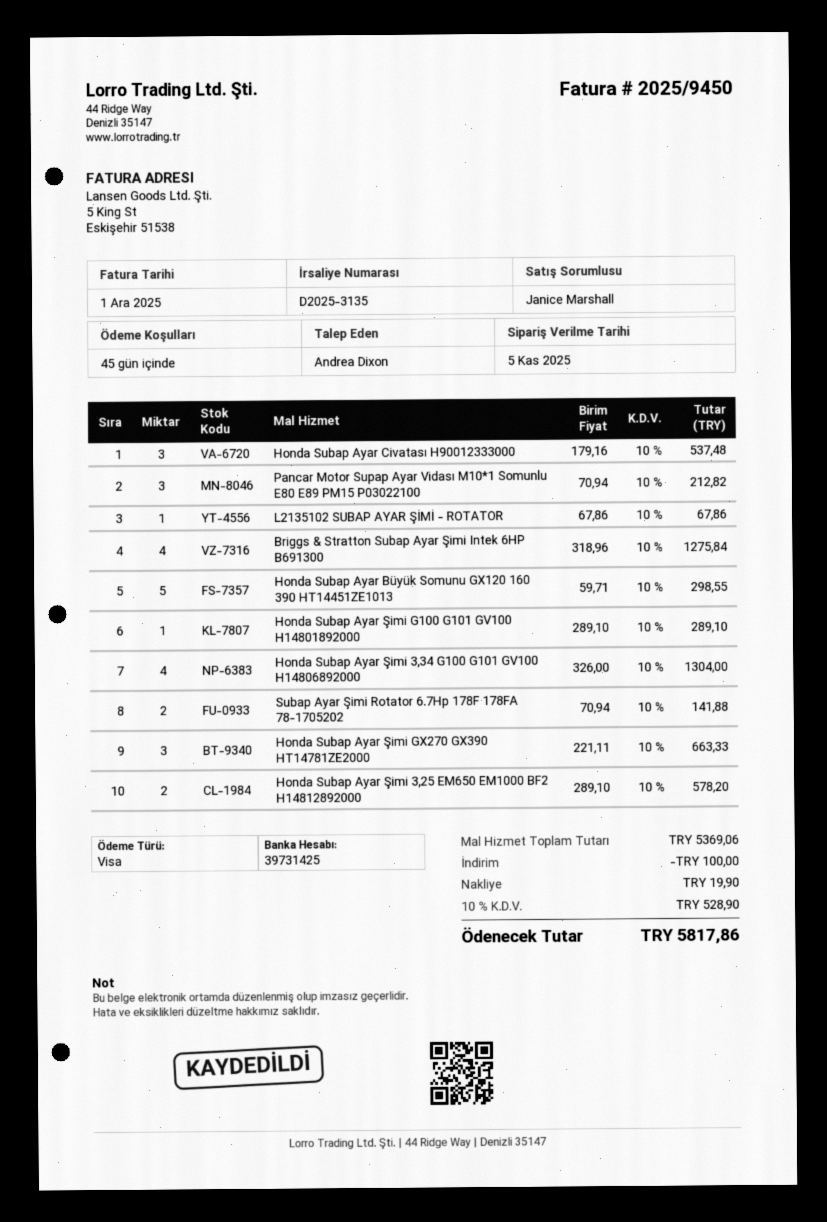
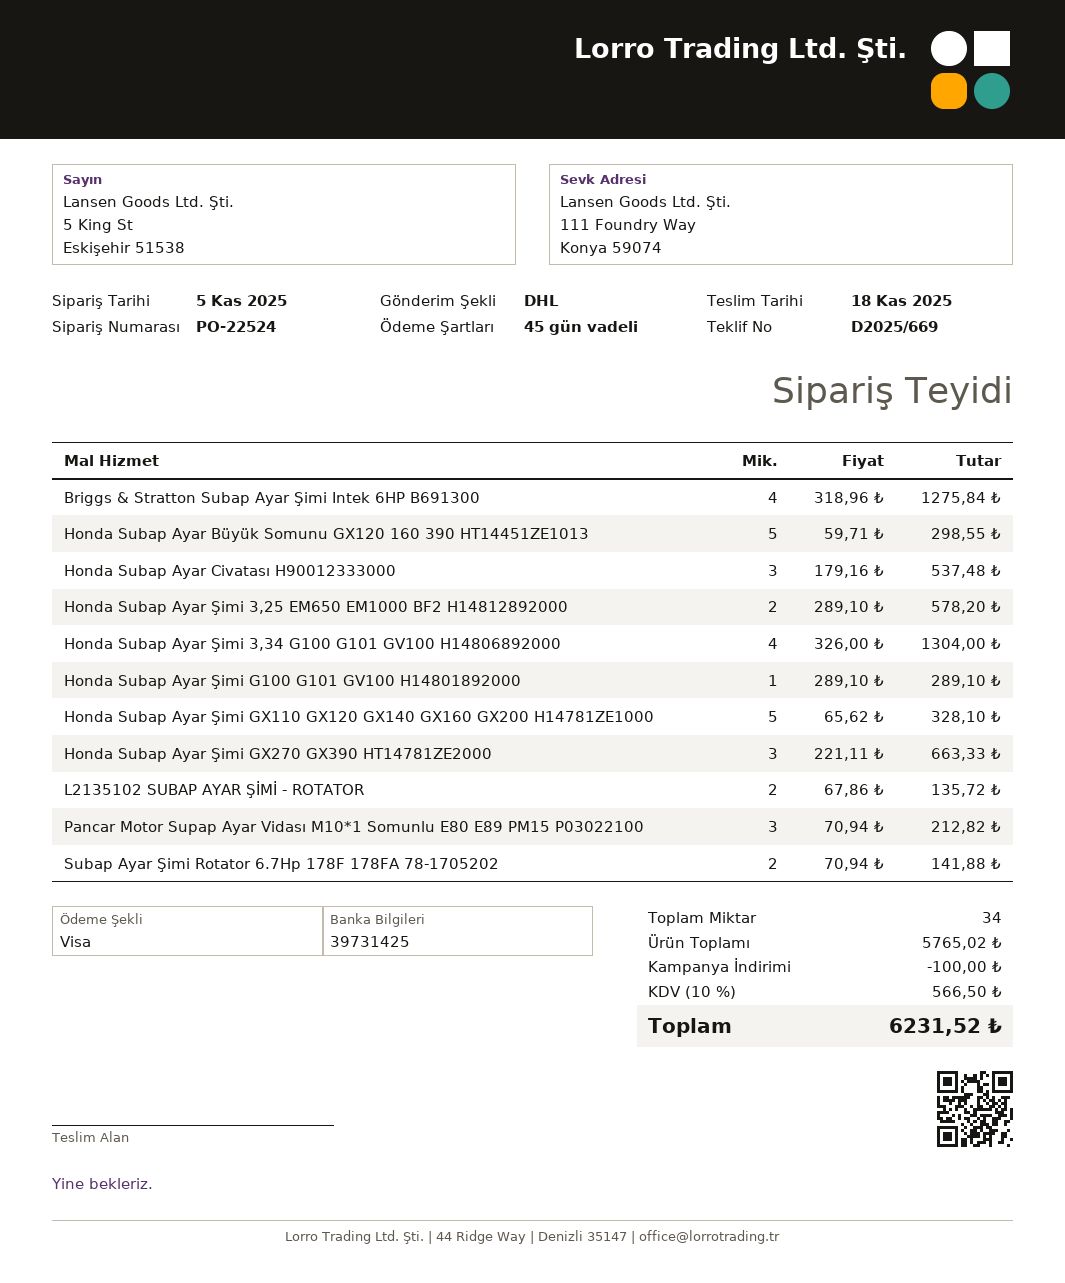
L2135102 SUBAP AYAR ŞİMİ - ROTATOR: 1 x 67.86 = 67.86 -> 2 x 67.86 = 135.72
Honda Subap Ayar Şimi GX110 GX120 GX140 GX160 GX200 H14781ZE1000: none -> 5 x 65.62 = 328.10
subtotal: 5369.06 -> 5765.02
shipping: 19.90 -> none
tax: 10% = 528.90 -> 10% = 566.50
total: 5817.86 -> 6231.52

